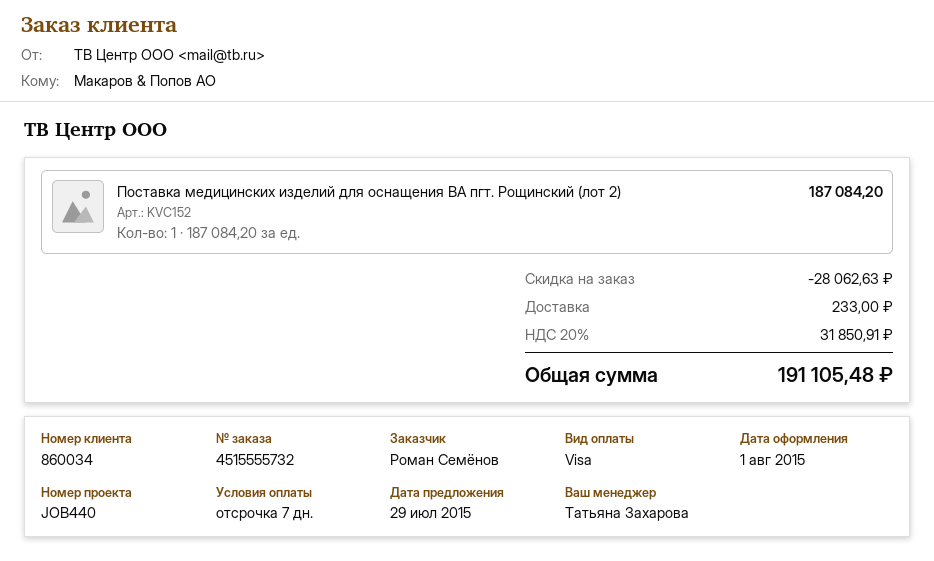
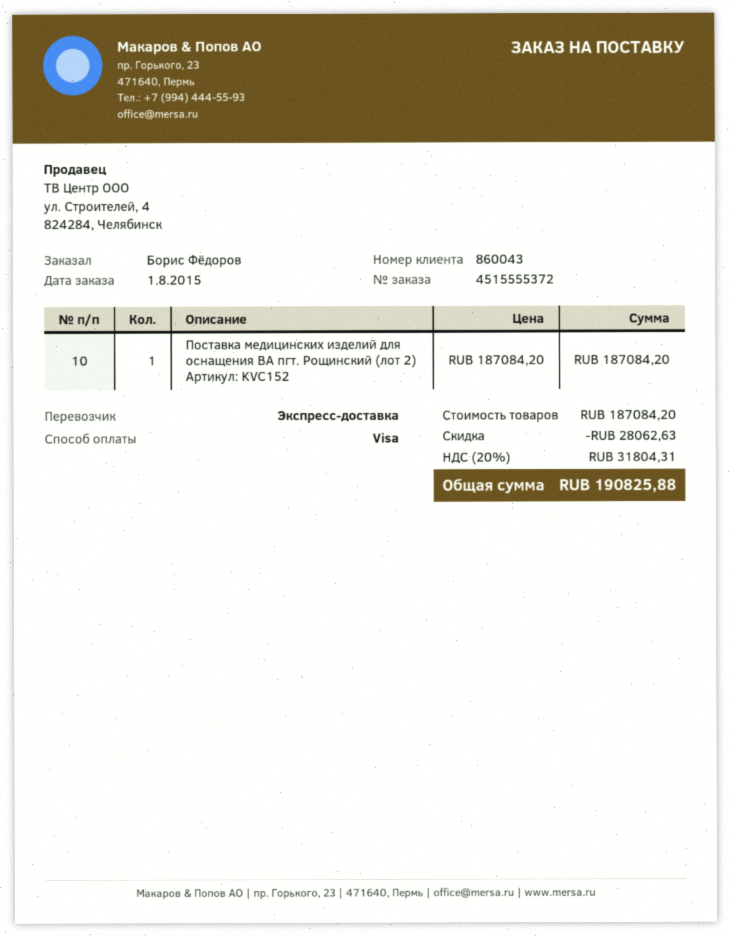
order number: 4515555732 -> 4515555372
customer number: 860034 -> 860043
ordered by: Роман Семёнов -> Борис Фёдоров
shipping: 233.00 -> none
tax: 20% = 31850.91 -> 20% = 31804.31
total: 191105.48 -> 190825.88

